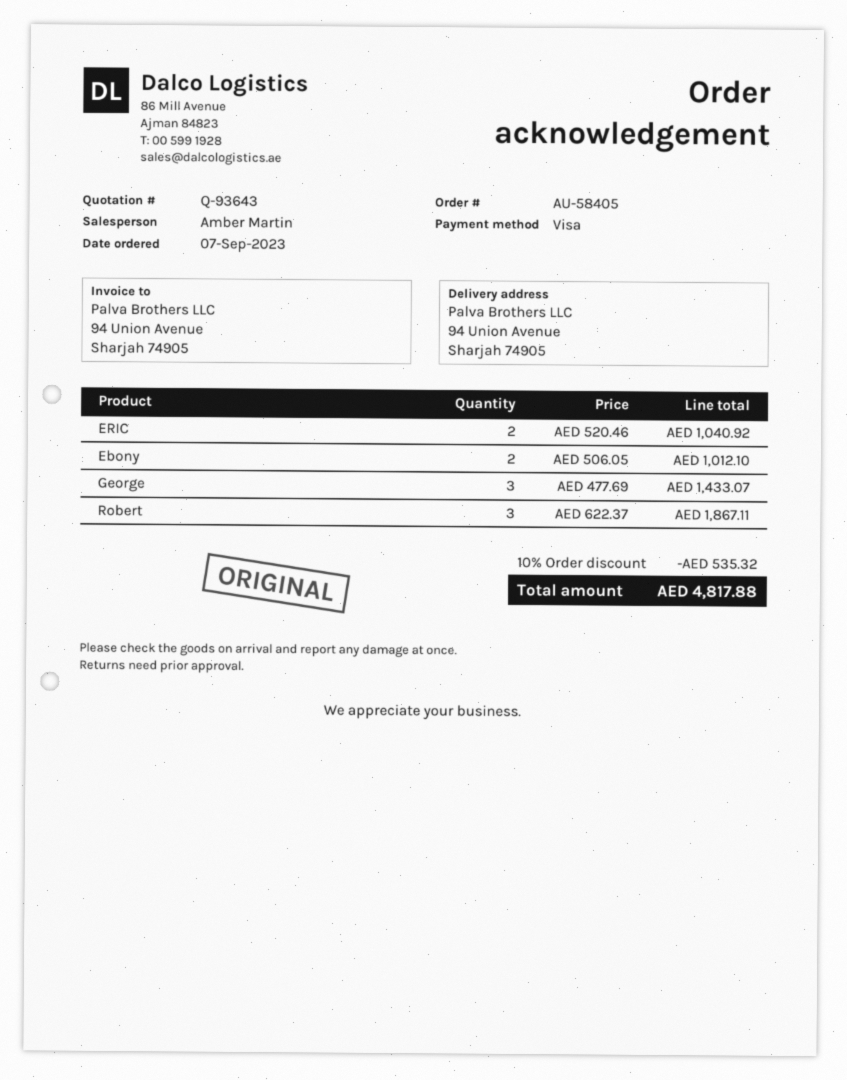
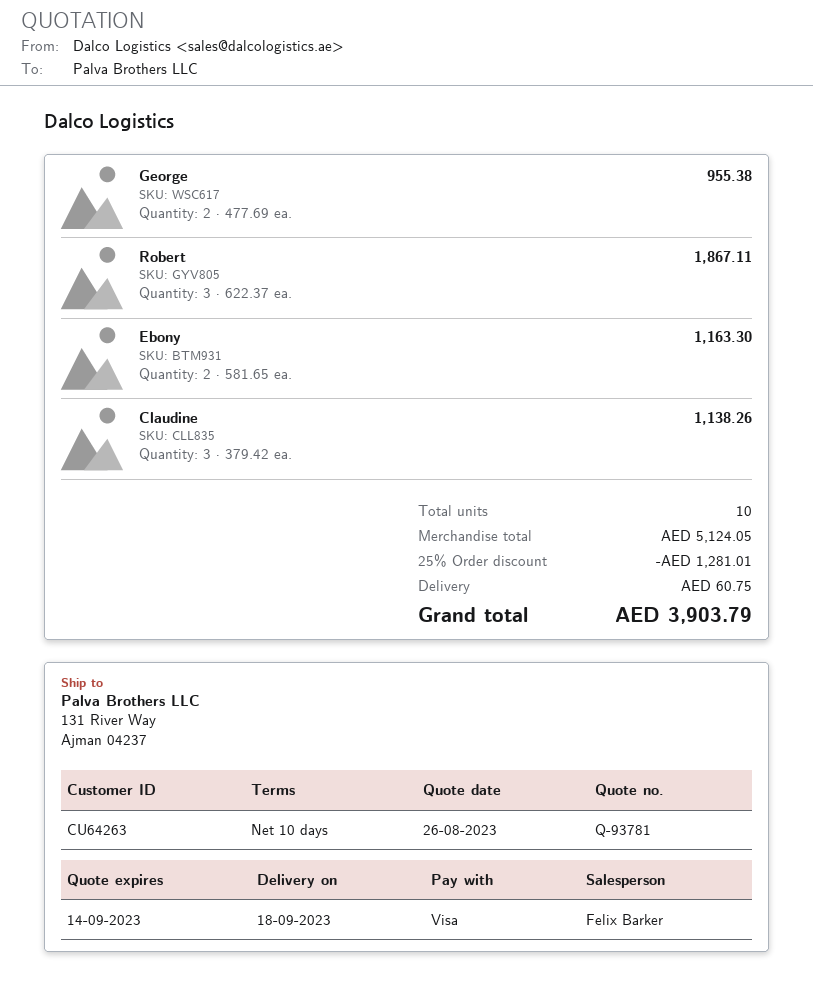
quote number: Q-93643 -> Q-93781
sales rep: Amber Martin -> Felix Barker
ship to: 94 Union Avenue, Sharjah 74905 -> 131 River Way, Ajman 04237
ERIC: 2 x 520.46 = 1040.92 -> none
Ebony: 2 x 506.05 = 1012.10 -> 2 x 581.65 = 1163.30
George: 3 x 477.69 = 1433.07 -> 2 x 477.69 = 955.38
Claudine: none -> 3 x 379.42 = 1138.26
discount: 10% = 535.32 -> 25% = 1281.01
shipping: none -> 60.75
total: 4817.88 -> 3903.79

